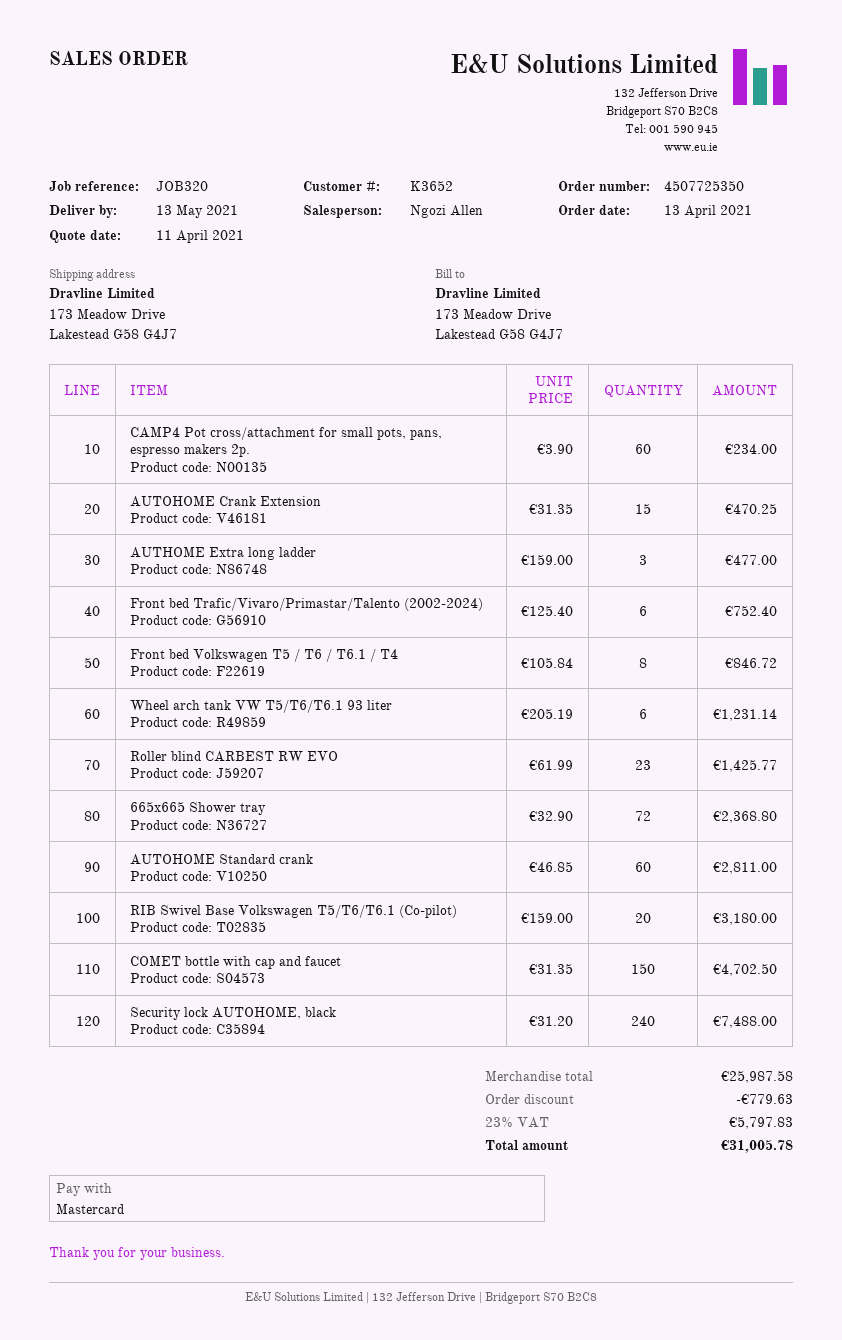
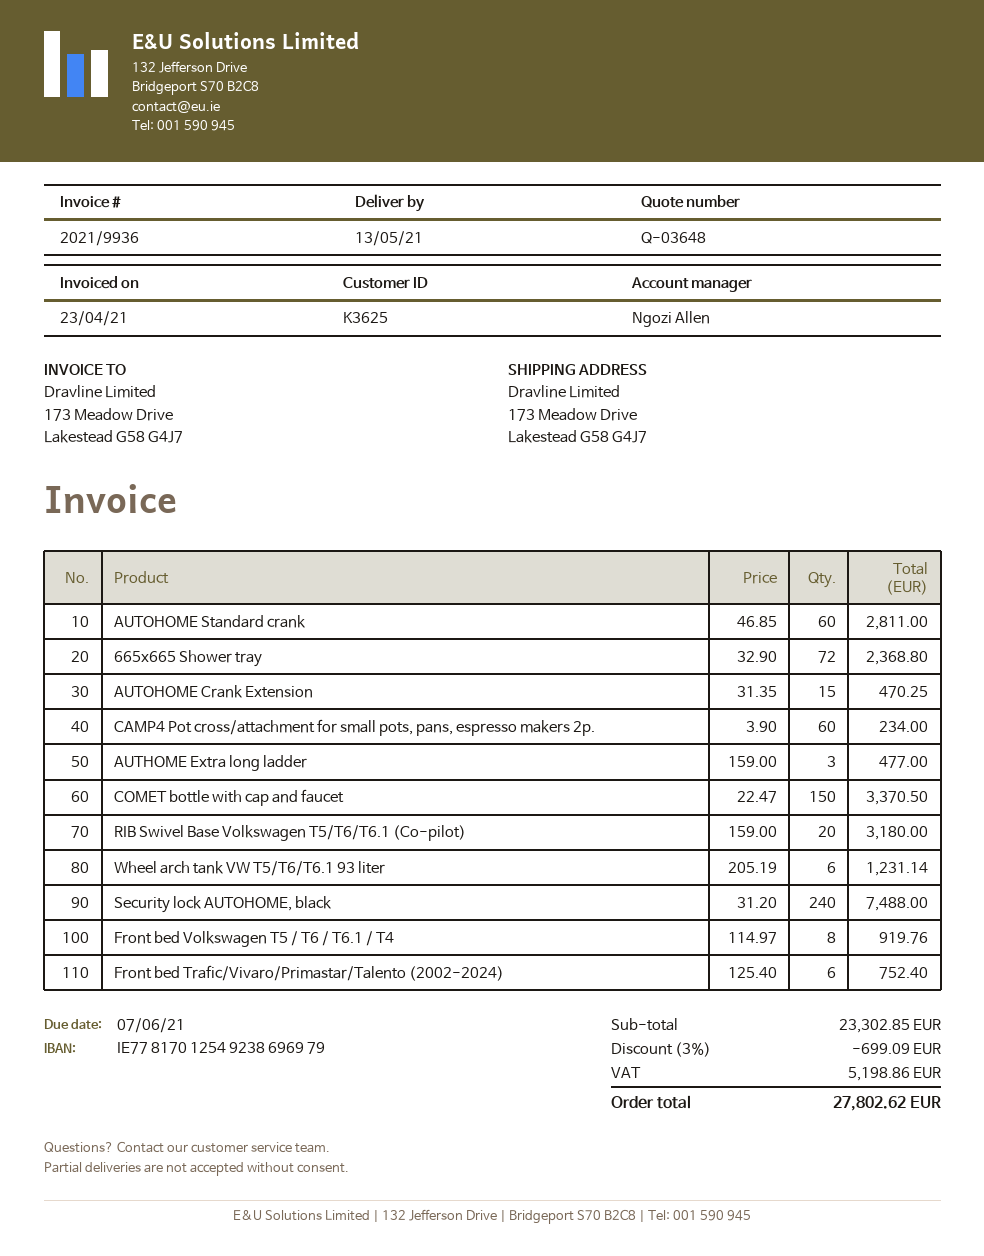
customer number: K3652 -> K3625
Front bed Volkswagen T5 / T6 / T6.1 / T4: 8 x 105.84 = 846.72 -> 8 x 114.97 = 919.76
Roller blind CARBEST RW EVO: 23 x 61.99 = 1425.77 -> none
COMET bottle with cap and faucet: 150 x 31.35 = 4702.50 -> 150 x 22.47 = 3370.50
subtotal: 25987.58 -> 23302.85
discount: 779.63 -> 699.09
tax: 5797.83 -> 5198.86
total: 31005.78 -> 27802.62

